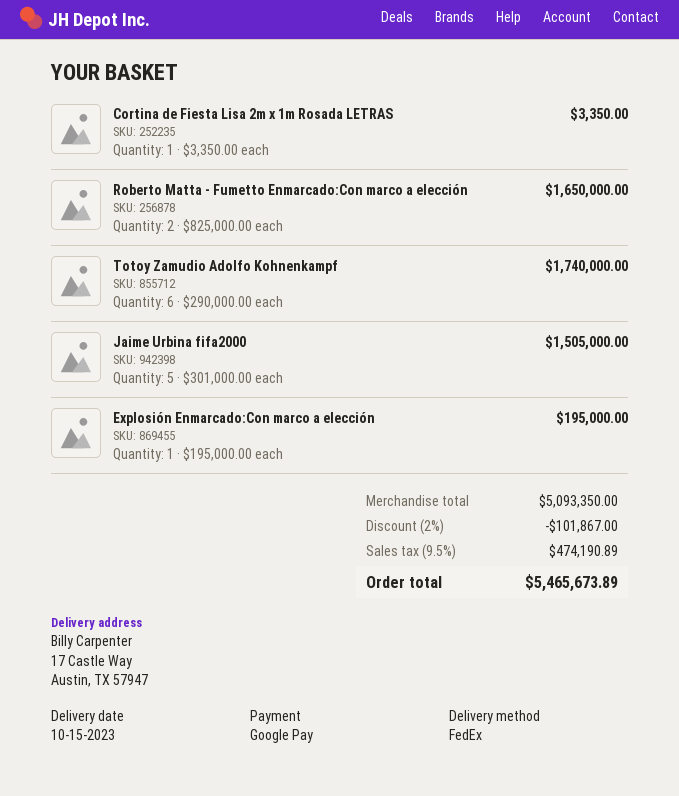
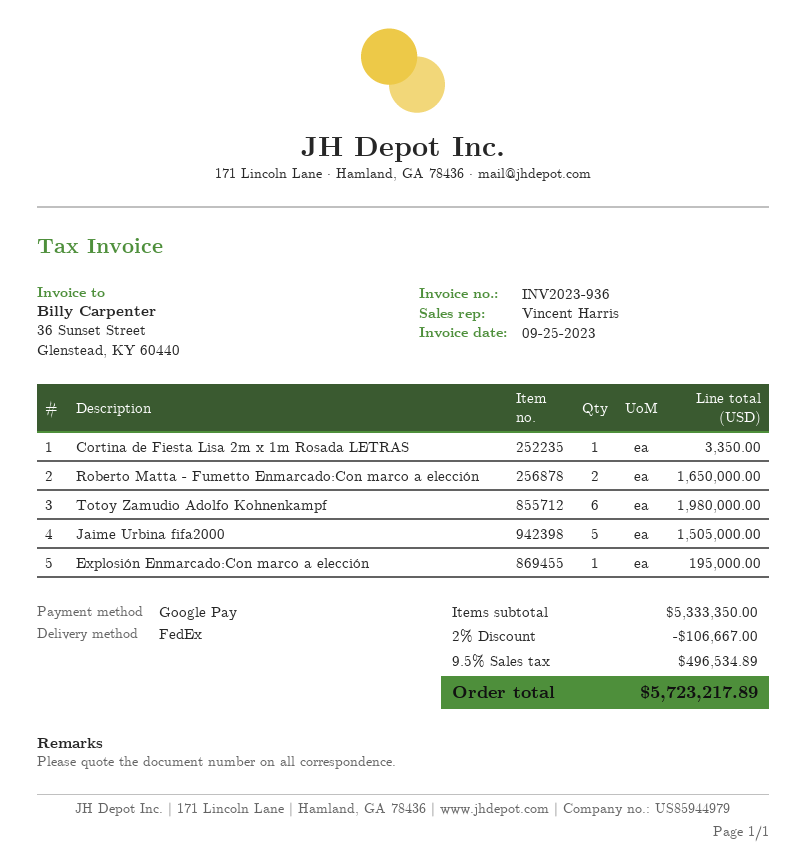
Totoy Zamudio Adolfo Kohnenkampf: 6 for 1740000.00 -> 6 for 1980000.00
subtotal: 5093350.00 -> 5333350.00
discount: 2% = 101867.00 -> 2% = 106667.00
tax: 9.5% = 474190.89 -> 9.5% = 496534.89
total: 5465673.89 -> 5723217.89

